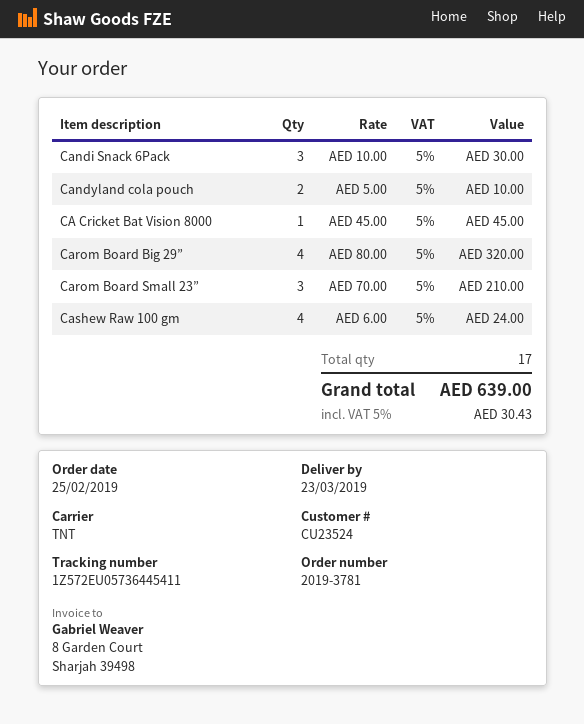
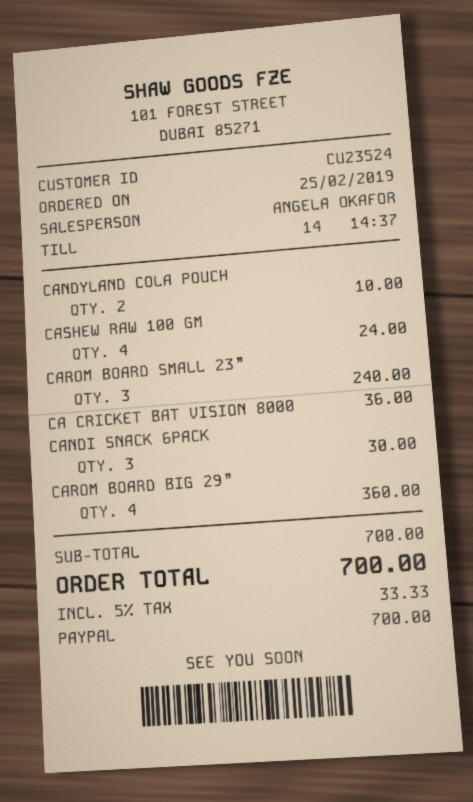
CA Cricket Bat Vision 8000: 1 for 45.00 -> 1 for 36.00
Carom Board Big 29”: 4 for 320.00 -> 4 for 360.00
Carom Board Small 23”: 3 for 210.00 -> 3 for 240.00
tax: 5% = 30.43 -> 5% = 33.33
total: 639.00 -> 700.00

